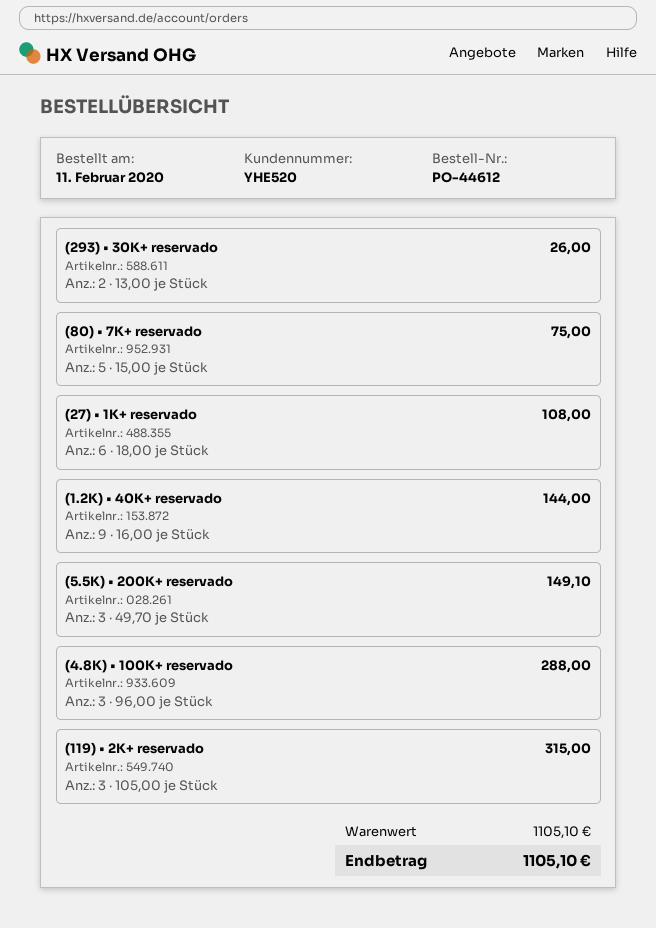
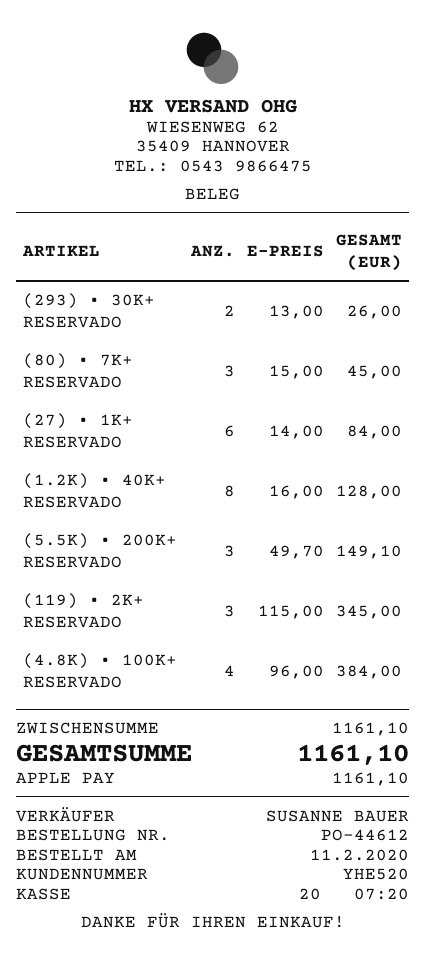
(80) • 7K+ reservado: 5 x 15.00 = 75.00 -> 3 x 15.00 = 45.00
(27) • 1K+ reservado: 6 x 18.00 = 108.00 -> 6 x 14.00 = 84.00
(1.2K) • 40K+ reservado: 9 x 16.00 = 144.00 -> 8 x 16.00 = 128.00
(4.8K) • 100K+ reservado: 3 x 96.00 = 288.00 -> 4 x 96.00 = 384.00
(119) • 2K+ reservado: 3 x 105.00 = 315.00 -> 3 x 115.00 = 345.00
subtotal: 1105.10 -> 1161.10
total: 1105.10 -> 1161.10

